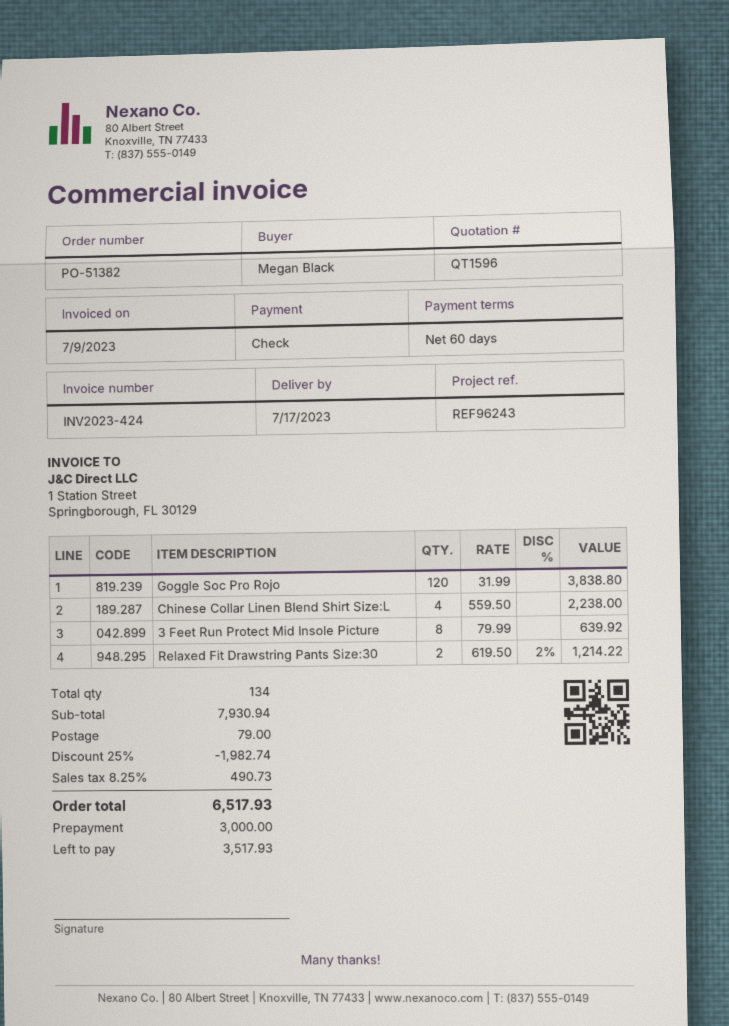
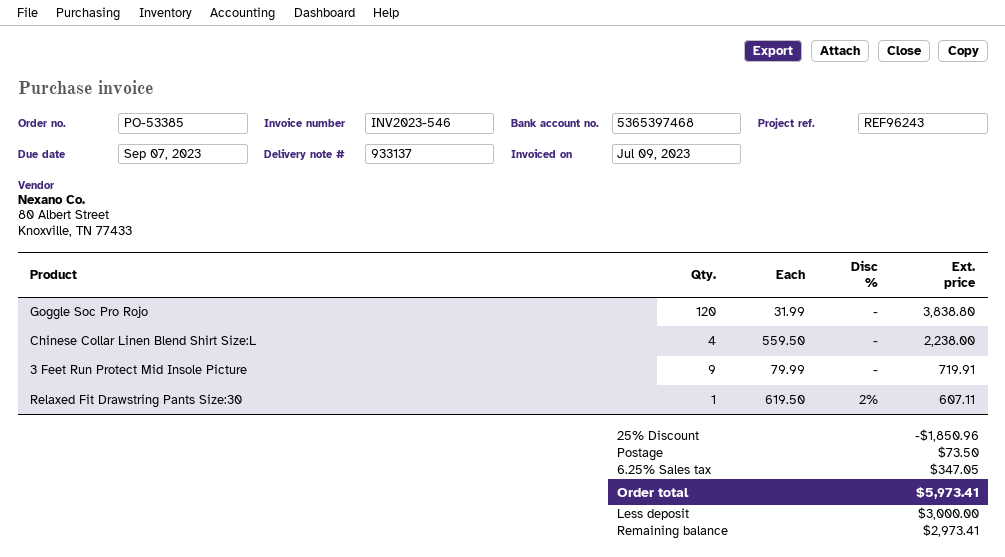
order number: PO-51382 -> PO-53385
invoice number: INV2023-424 -> INV2023-546
3 Feet Run Protect Mid Insole Picture: 8 x 79.99 = 639.92 -> 9 x 79.99 = 719.91
Relaxed Fit Drawstring Pants Size:30: 2 x 619.50 - 2% = 1214.22 -> 1 x 619.50 - 2% = 607.11
discount: 25% = 1982.74 -> 25% = 1850.96
shipping: 79.00 -> 73.50
tax: 8.25% = 490.73 -> 6.25% = 347.05
total: 6517.93 -> 5973.41
balance: 3517.93 -> 2973.41

